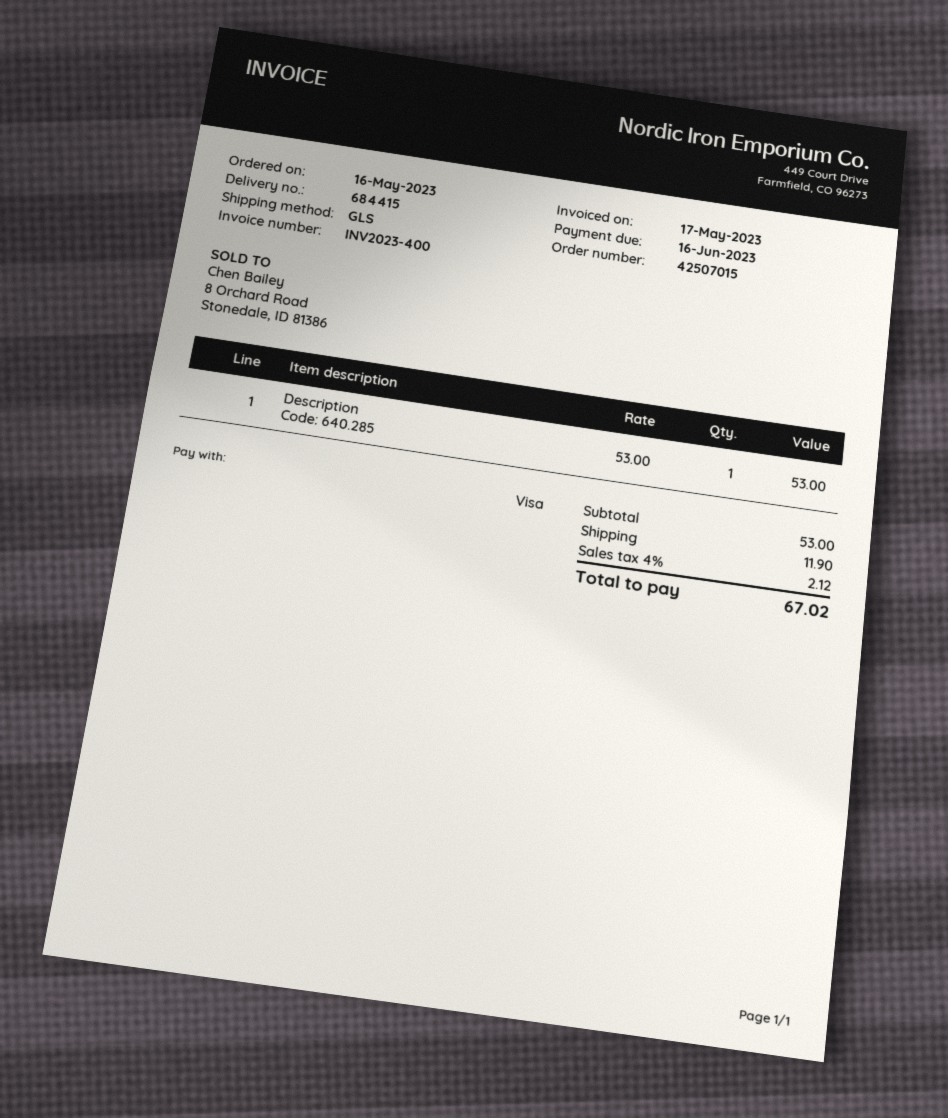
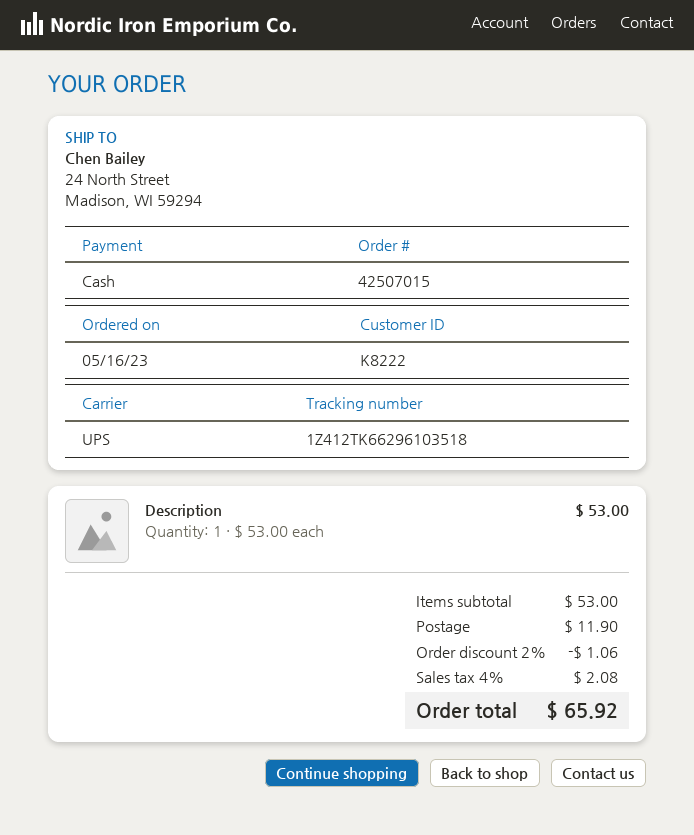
payment method: Visa -> cash
shipping method: GLS -> UPS
discount: none -> 2% = 1.06
tax: 4% = 2.12 -> 4% = 2.08
total: 67.02 -> 65.92

